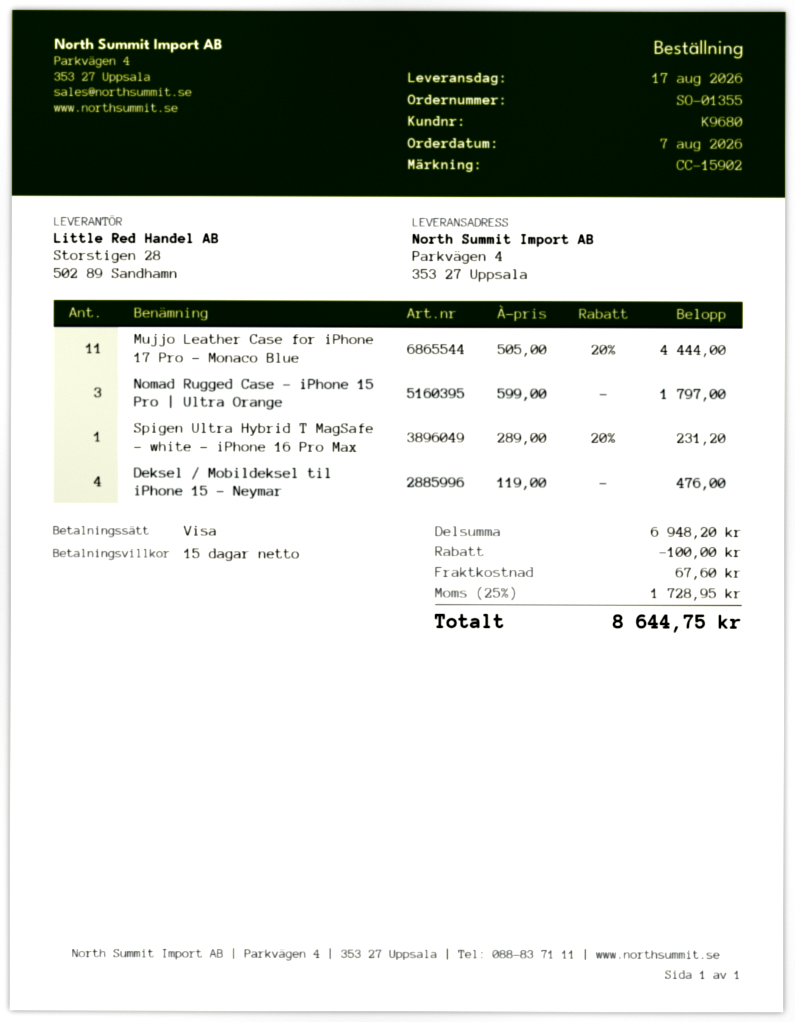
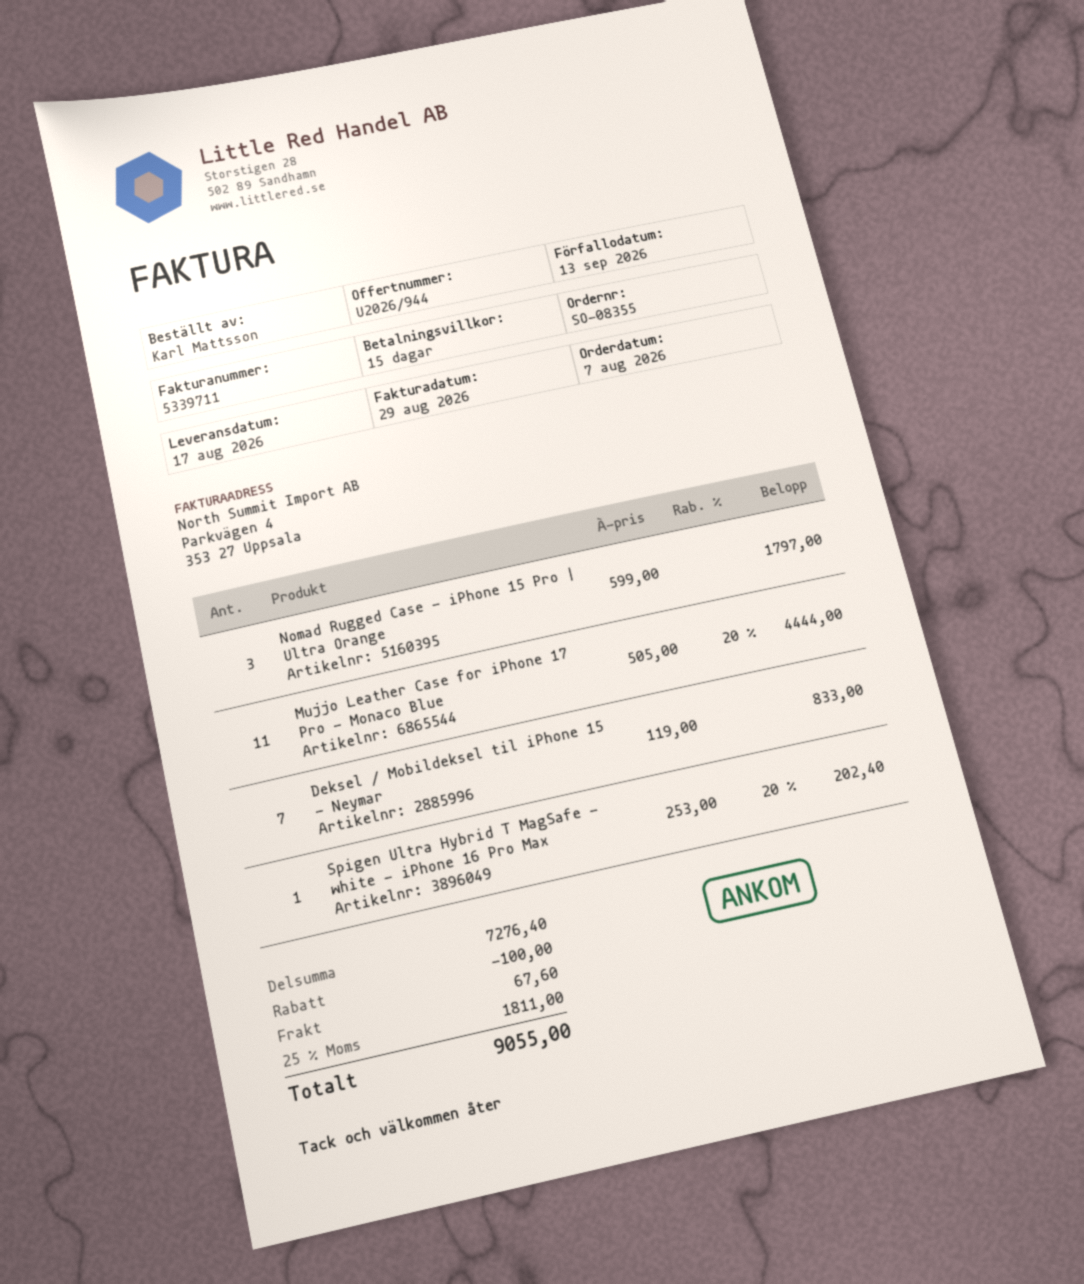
order number: SO-01355 -> SO-08355
Spigen Ultra Hybrid T MagSafe - white - iPhone 16 Pro Max: 1 x 289.00 - 20% = 231.20 -> 1 x 253.00 - 20% = 202.40
Deksel / Mobildeksel til iPhone 15 - Neymar: 4 x 119.00 = 476.00 -> 7 x 119.00 = 833.00
subtotal: 6948.20 -> 7276.40
tax: 25% = 1728.95 -> 25% = 1811.00
total: 8644.75 -> 9055.00

